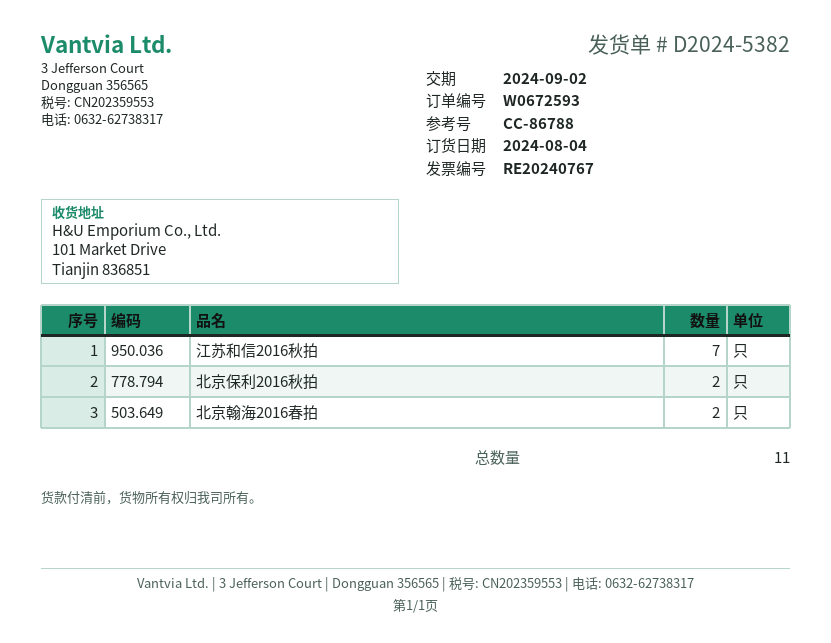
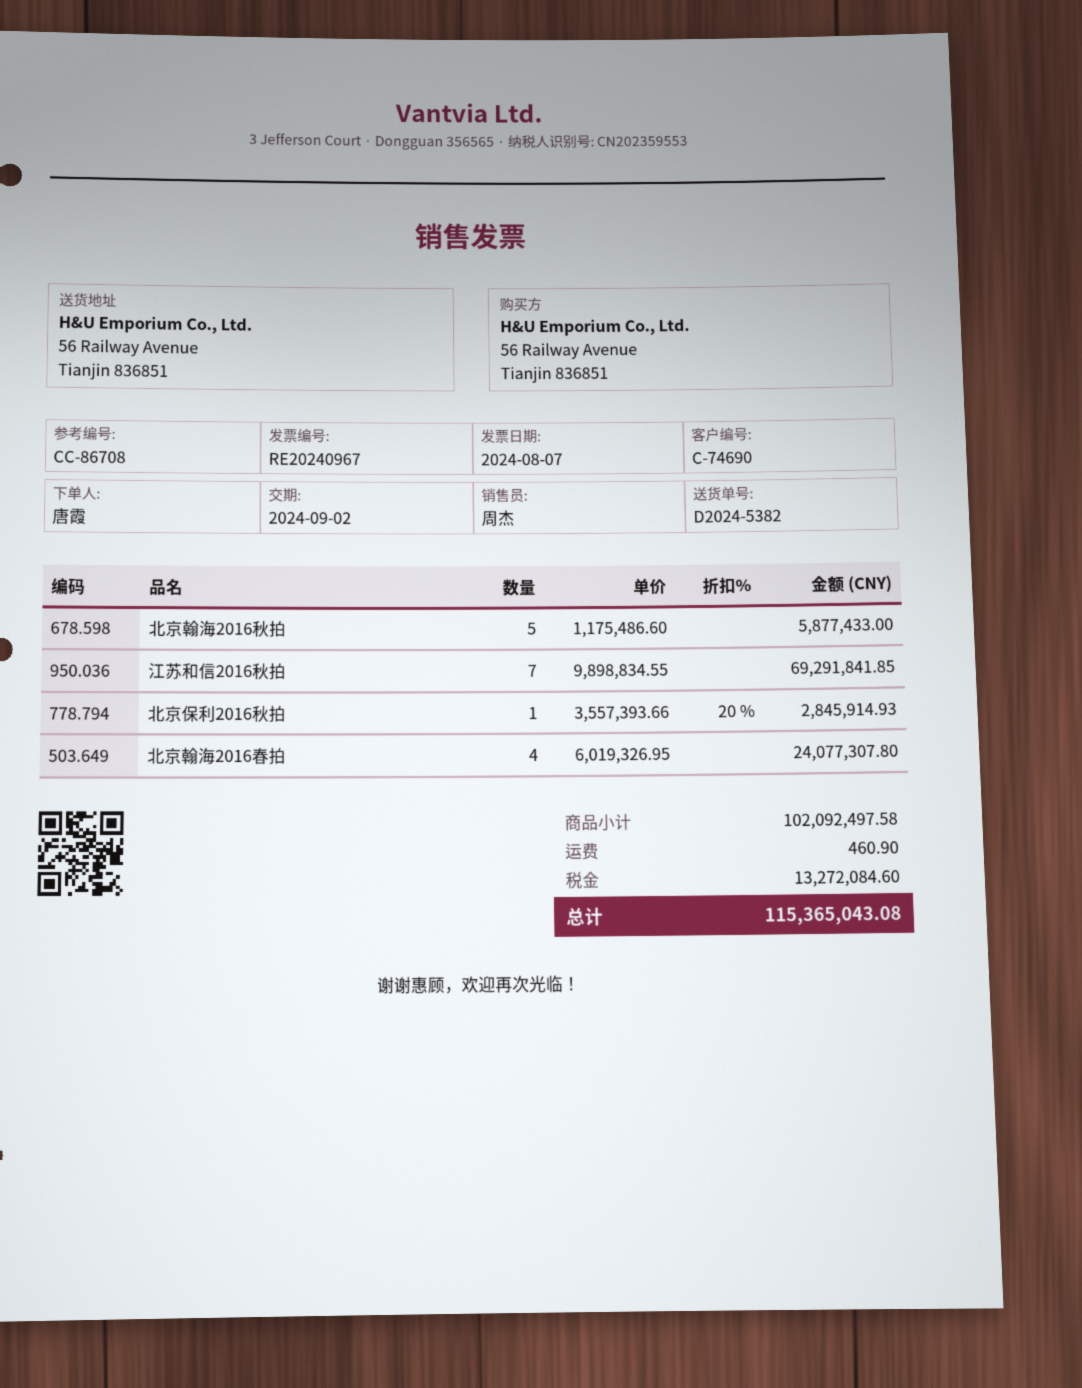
invoice number: RE20240767 -> RE20240967
reference: CC-86788 -> CC-86708
ship to: 101 Market Drive, Tianjin 836851 -> 56 Railway Avenue, Tianjin 836851
北京保利2016秋拍: 2 -> 1
北京翰海2016春拍: 2 -> 4
北京翰海2016秋拍: none -> 5

